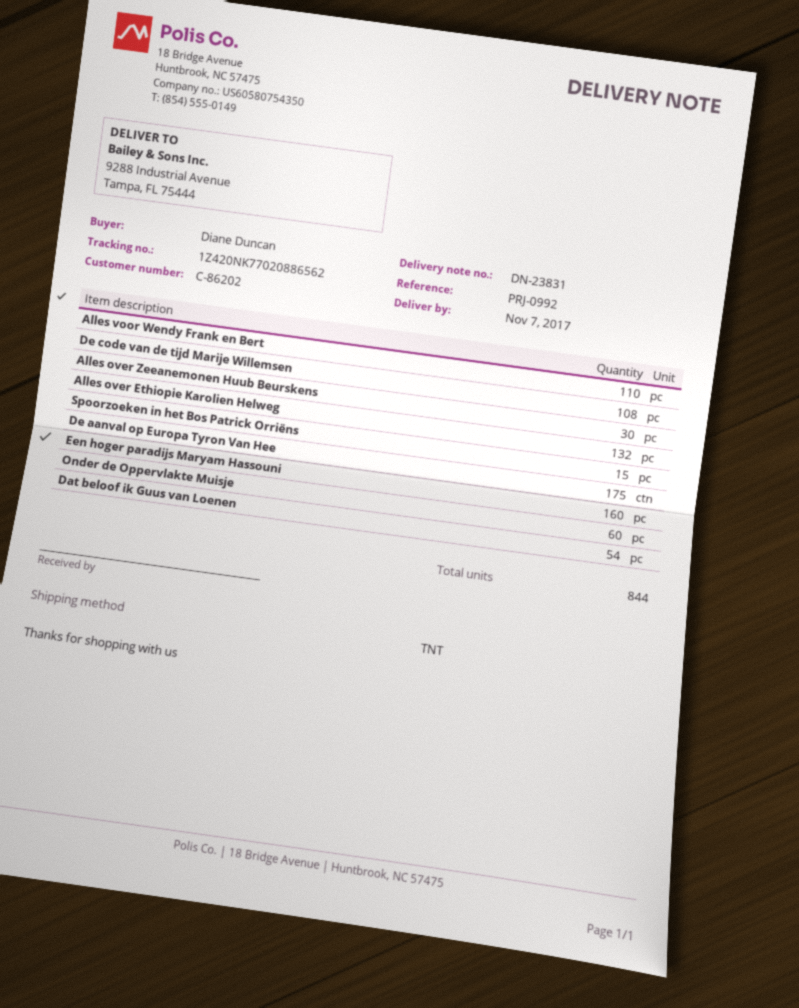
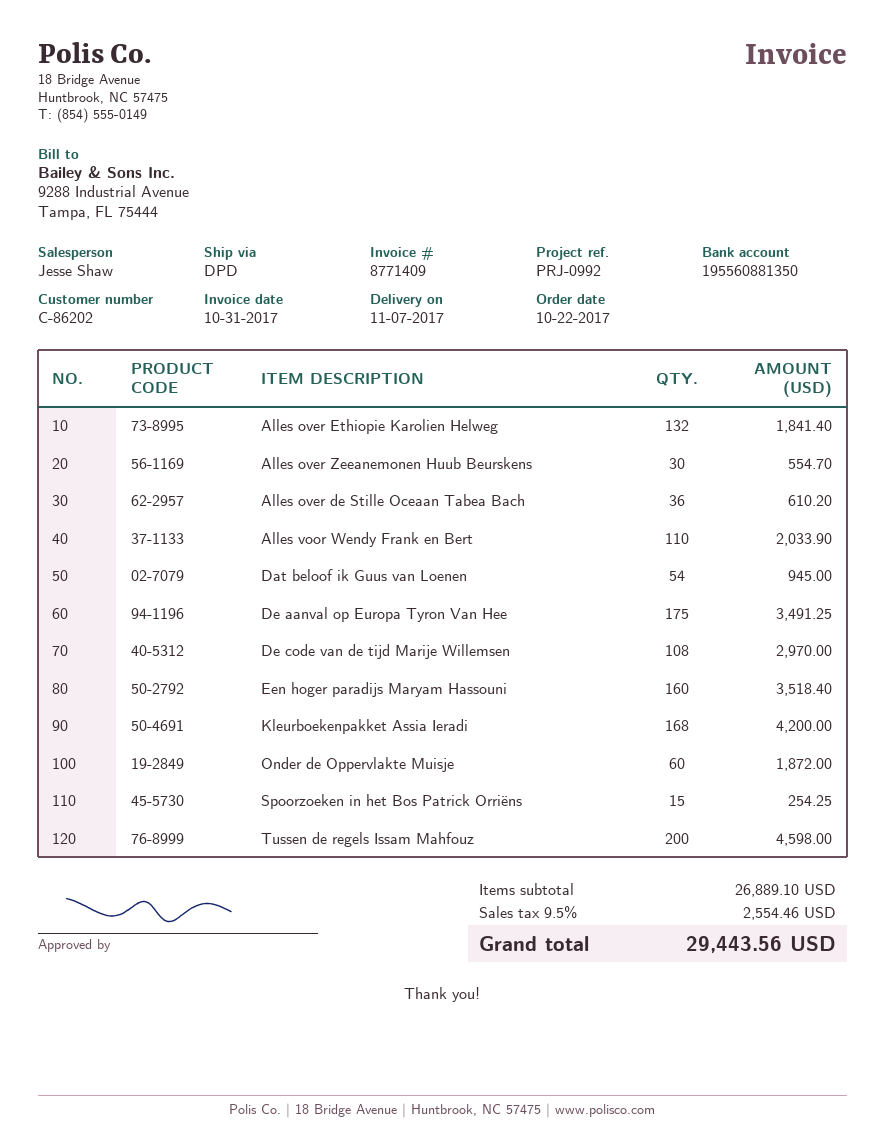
shipping method: TNT -> DPD
Alles over de Stille Oceaan Tabea Bach: none -> 36
Kleurboekenpakket Assia Ieradi: none -> 168
Tussen de regels Issam Mahfouz: none -> 200

